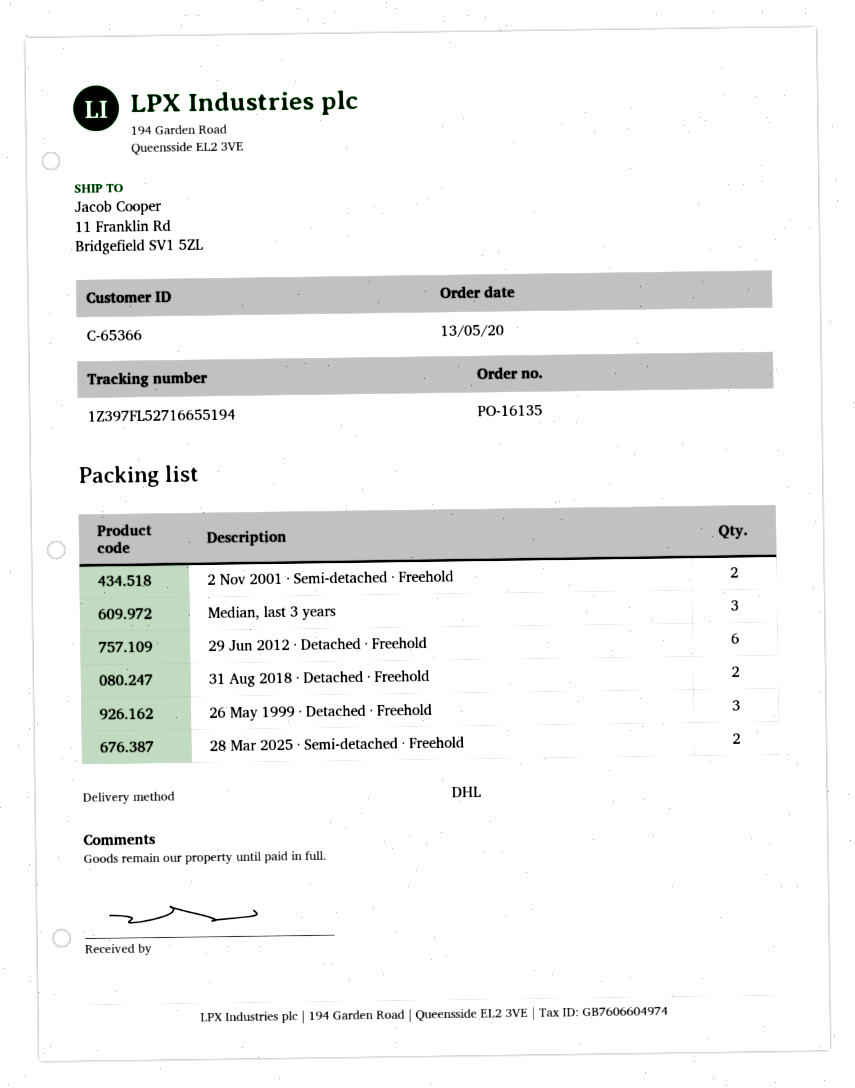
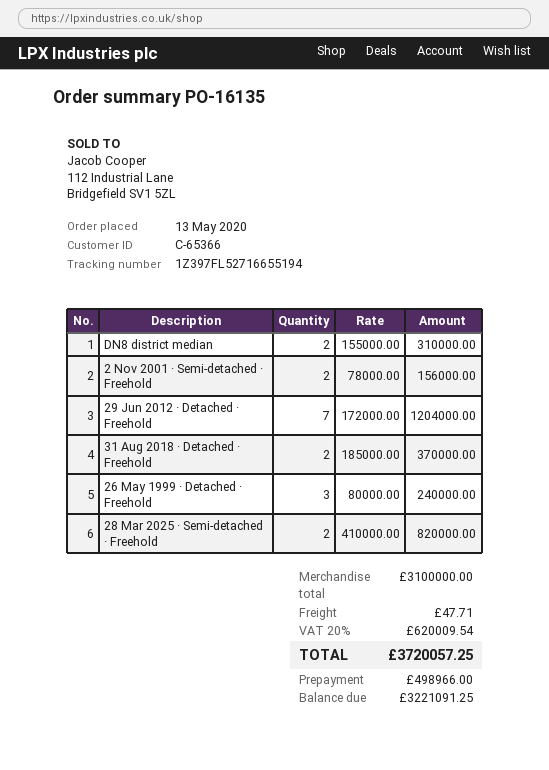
Median, last 3 years: 3 -> none
29 Jun 2012 · Detached · Freehold: 6 -> 7
DN8 district median: none -> 2

